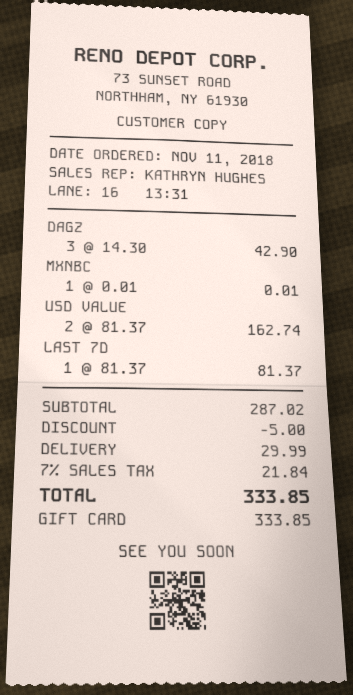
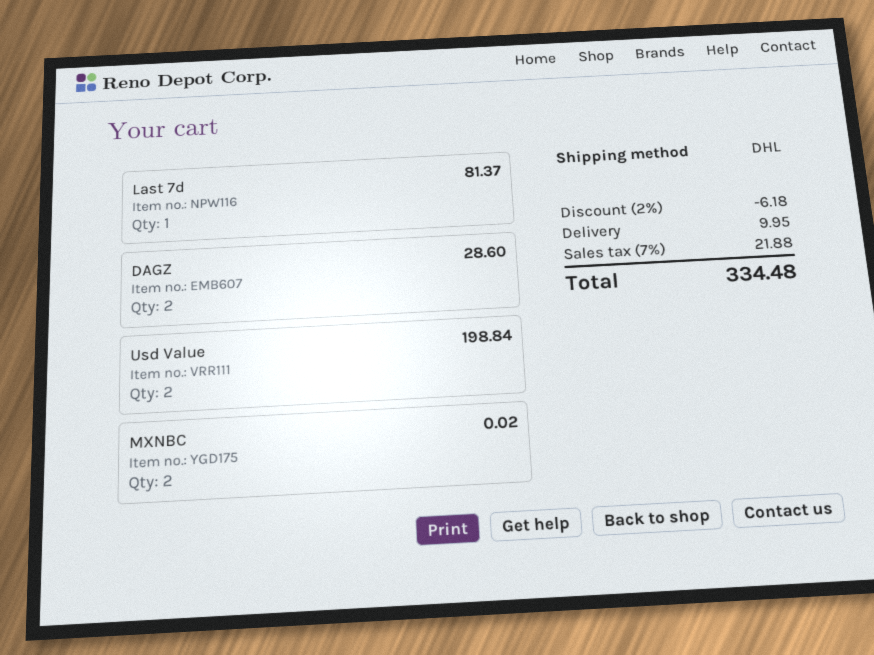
DAGZ: 3 for 42.90 -> 2 for 28.60
MXNBC: 1 for 0.01 -> 2 for 0.02
USD VALUE: 2 for 162.74 -> 2 for 198.84
discount: 5.00 -> 6.18
shipping: 29.99 -> 9.95
tax: 7% = 21.84 -> 7% = 21.88
total: 333.85 -> 334.48

